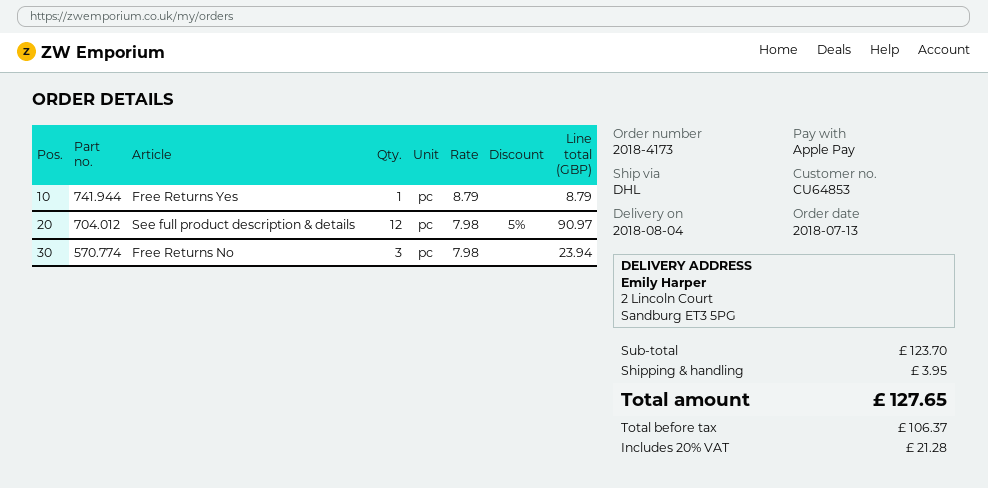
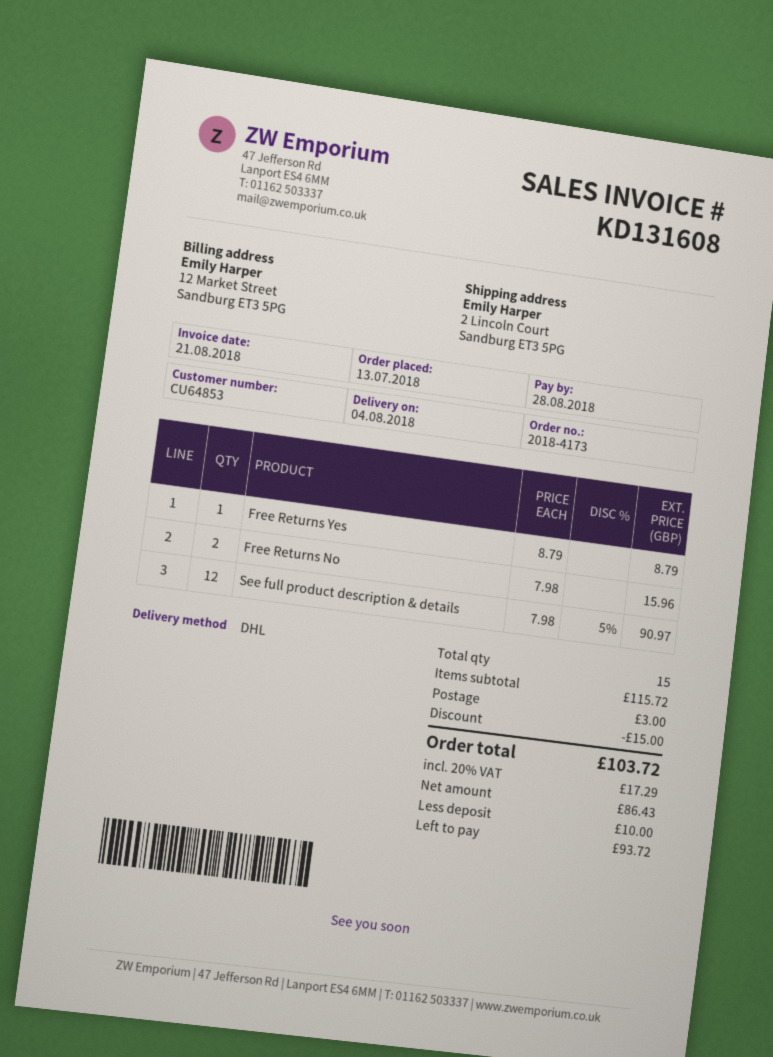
Free Returns No: 3 x 7.98 = 23.94 -> 2 x 7.98 = 15.96
subtotal: 123.70 -> 115.72
discount: none -> 15.00
shipping: 3.95 -> 3.00
net: 106.37 -> 86.43
tax: 20% = 21.28 -> 20% = 17.29
total: 127.65 -> 103.72

